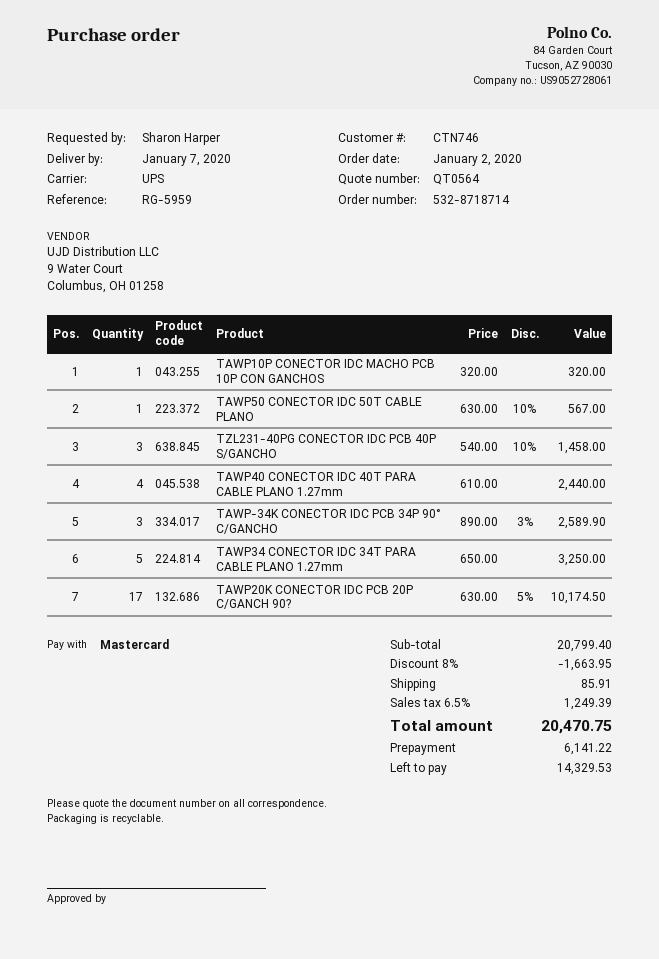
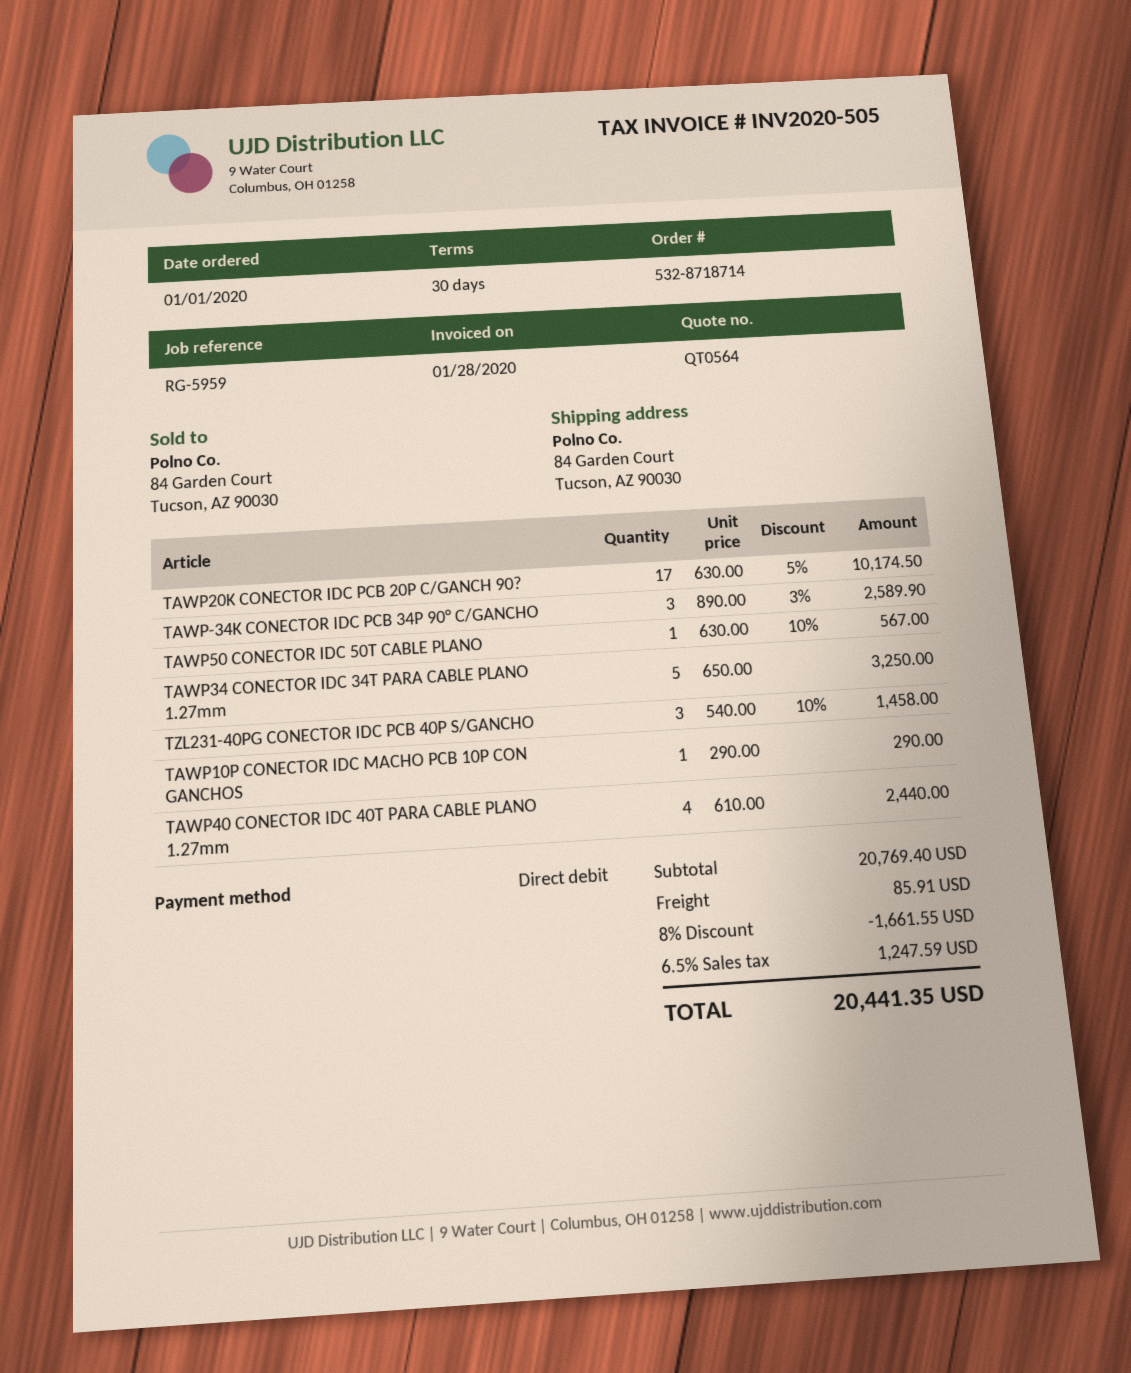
order date: 2020-01-02 -> 2020-01-01
payment method: Mastercard -> direct debit
TAWP10P CONECTOR IDC MACHO PCB 10P CON GANCHOS: 1 x 320.00 = 320.00 -> 1 x 290.00 = 290.00
subtotal: 20799.40 -> 20769.40
discount: 8% = 1663.95 -> 8% = 1661.55
tax: 6.5% = 1249.39 -> 6.5% = 1247.59
total: 20470.75 -> 20441.35

